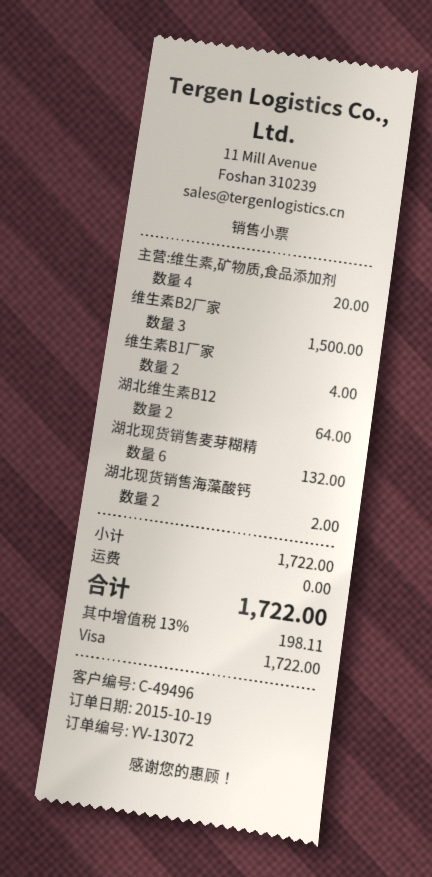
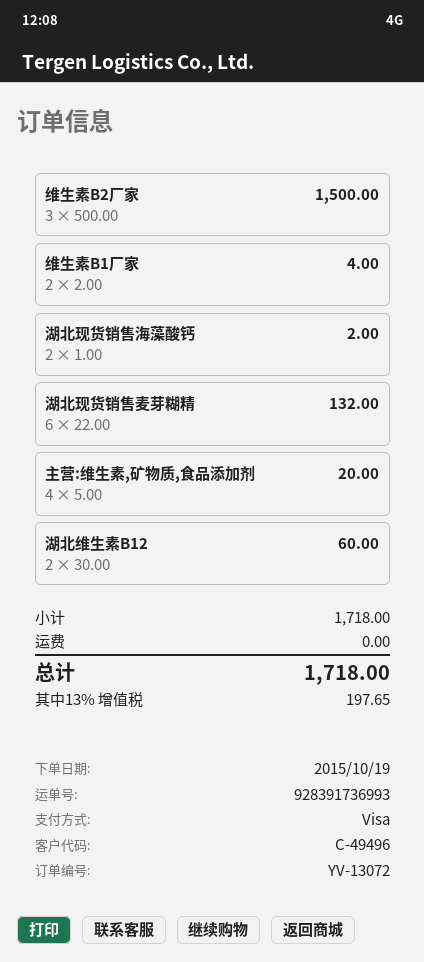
湖北维生素B12: 2 for 64.00 -> 2 for 60.00
subtotal: 1722.00 -> 1718.00
tax: 13% = 198.11 -> 13% = 197.65
total: 1722.00 -> 1718.00

